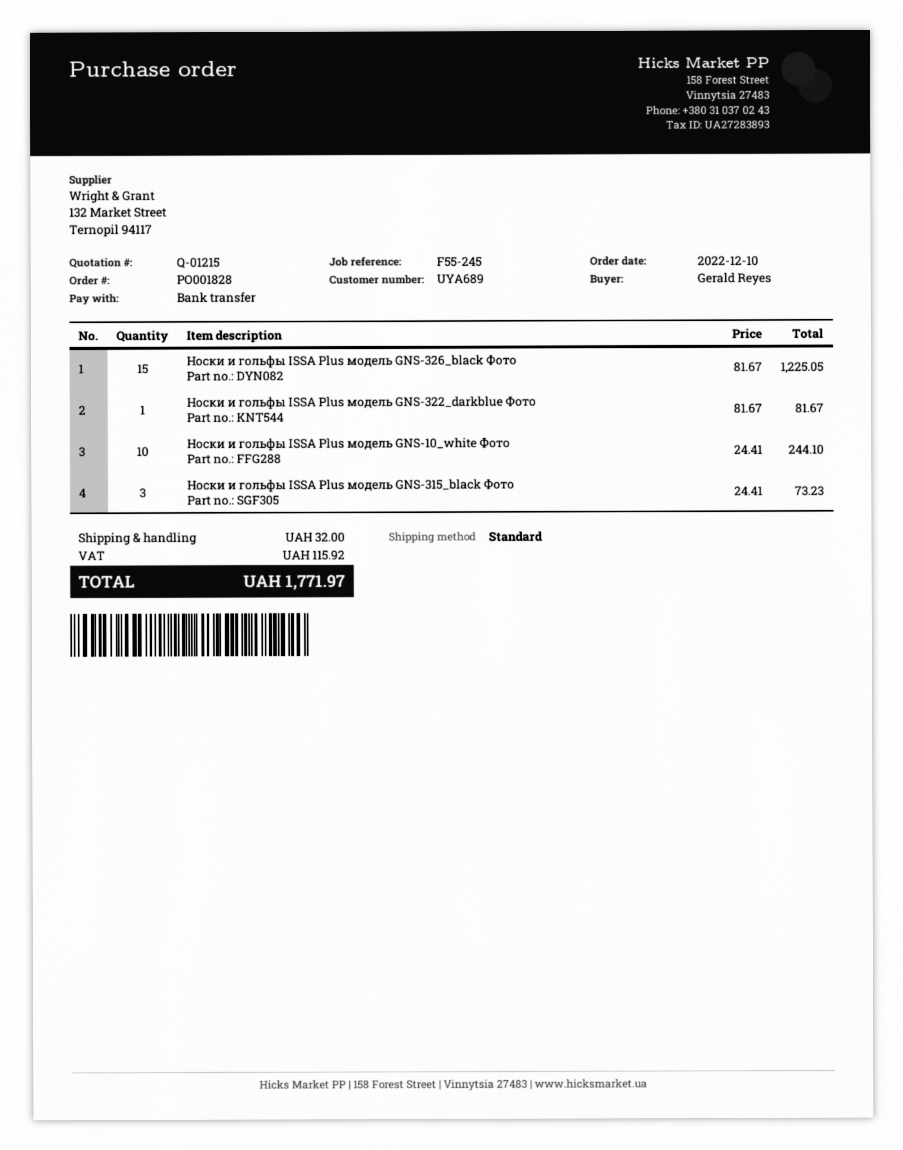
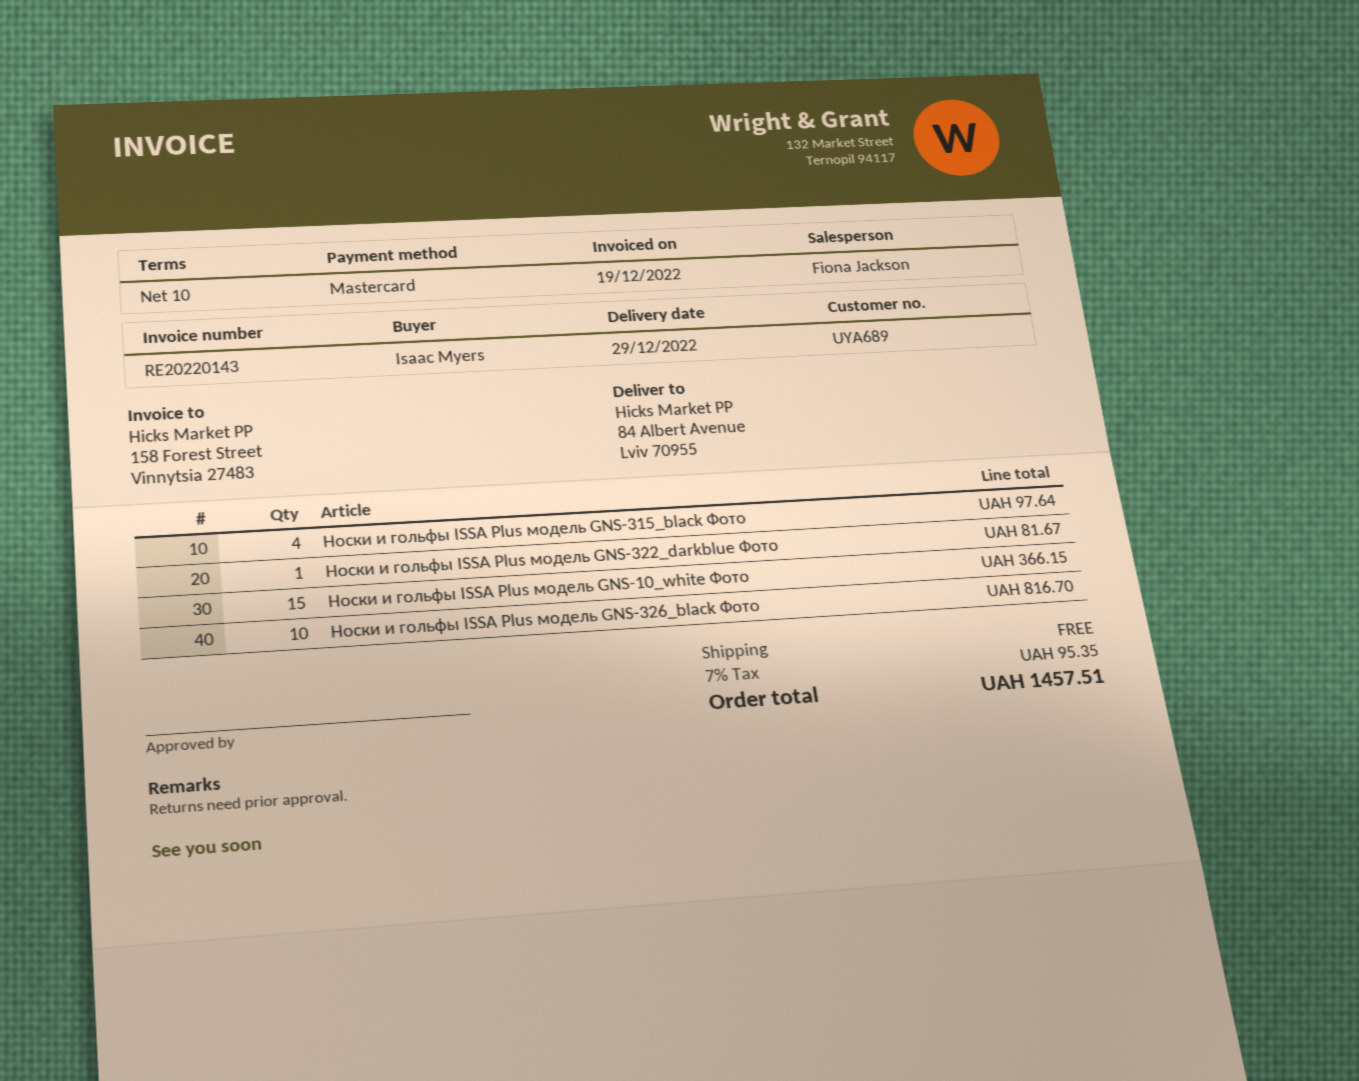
ordered by: Gerald Reyes -> Isaac Myers
payment method: bank transfer -> Mastercard
Носки и гольфы ISSA Plus модель GNS-326_black Фото: 15 for 1225.05 -> 10 for 816.70
Носки и гольфы ISSA Plus модель GNS-10_white Фото: 10 for 244.10 -> 15 for 366.15
Носки и гольфы ISSA Plus модель GNS-315_black Фото: 3 for 73.23 -> 4 for 97.64
shipping: 32.00 -> 0.00
tax: 115.92 -> 95.35
total: 1771.97 -> 1457.51

